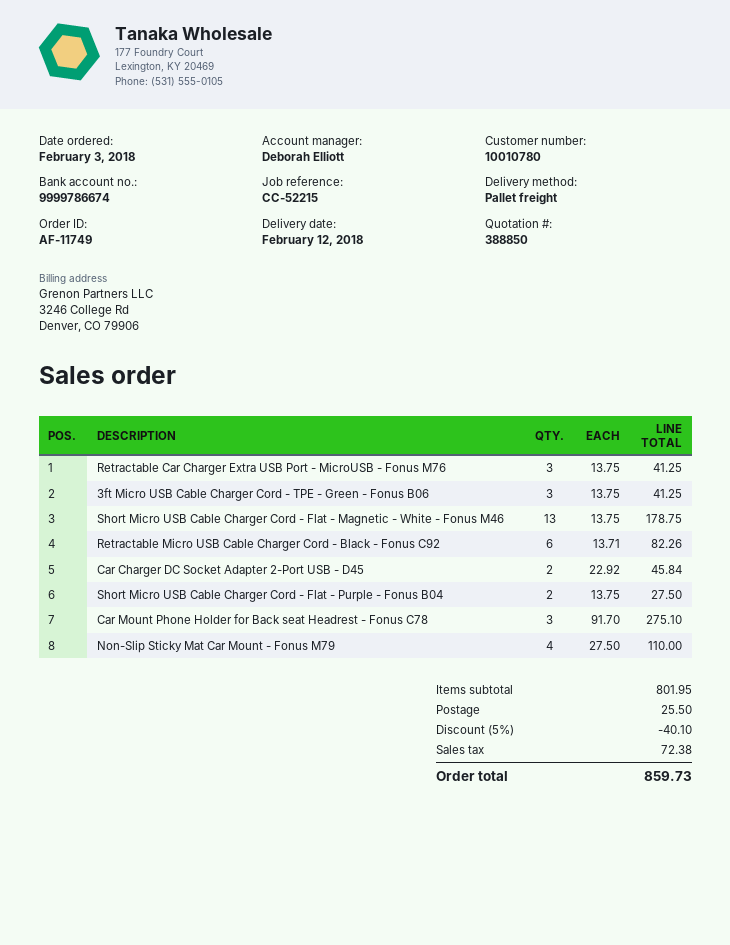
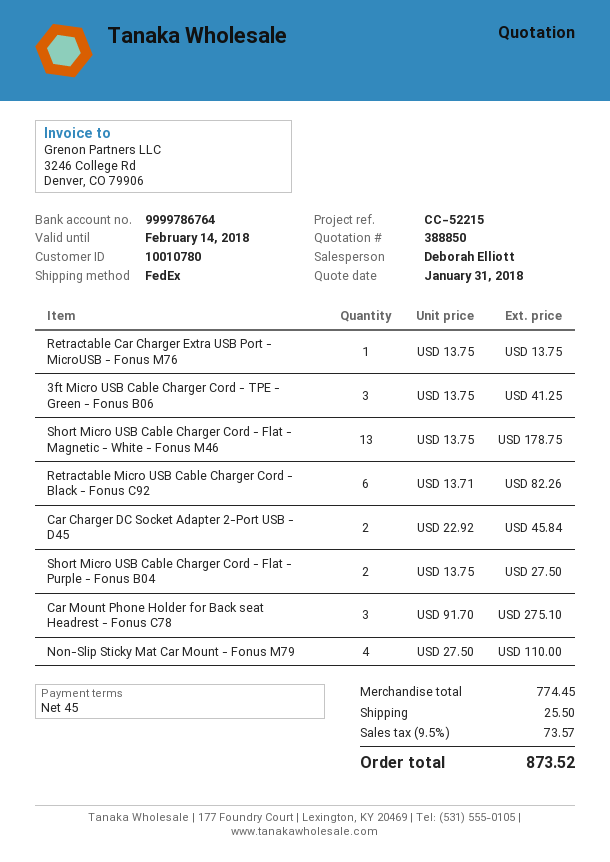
bank account: 9999786674 -> 9999786764
shipping method: pallet freight -> FedEx
Retractable Car Charger Extra USB Port - MicroUSB - Fonus M76: 3 x 13.75 = 41.25 -> 1 x 13.75 = 13.75
subtotal: 801.95 -> 774.45
discount: 5% = 40.10 -> none
tax: 72.38 -> 73.57
total: 859.73 -> 873.52

